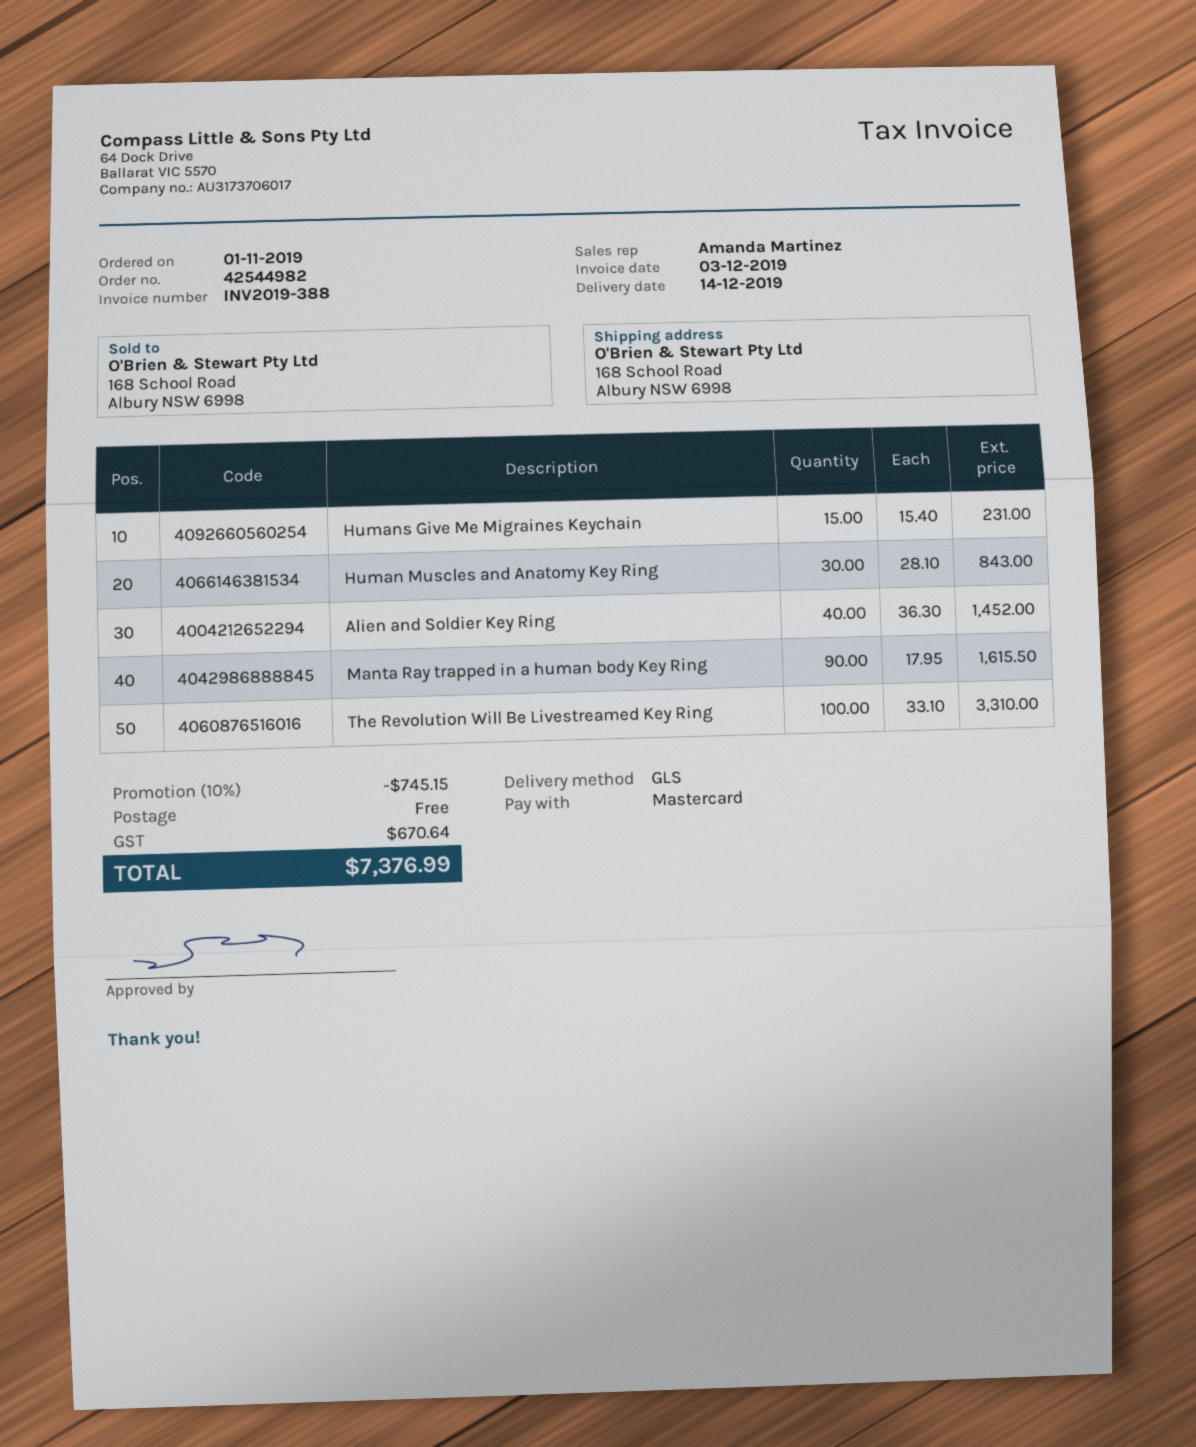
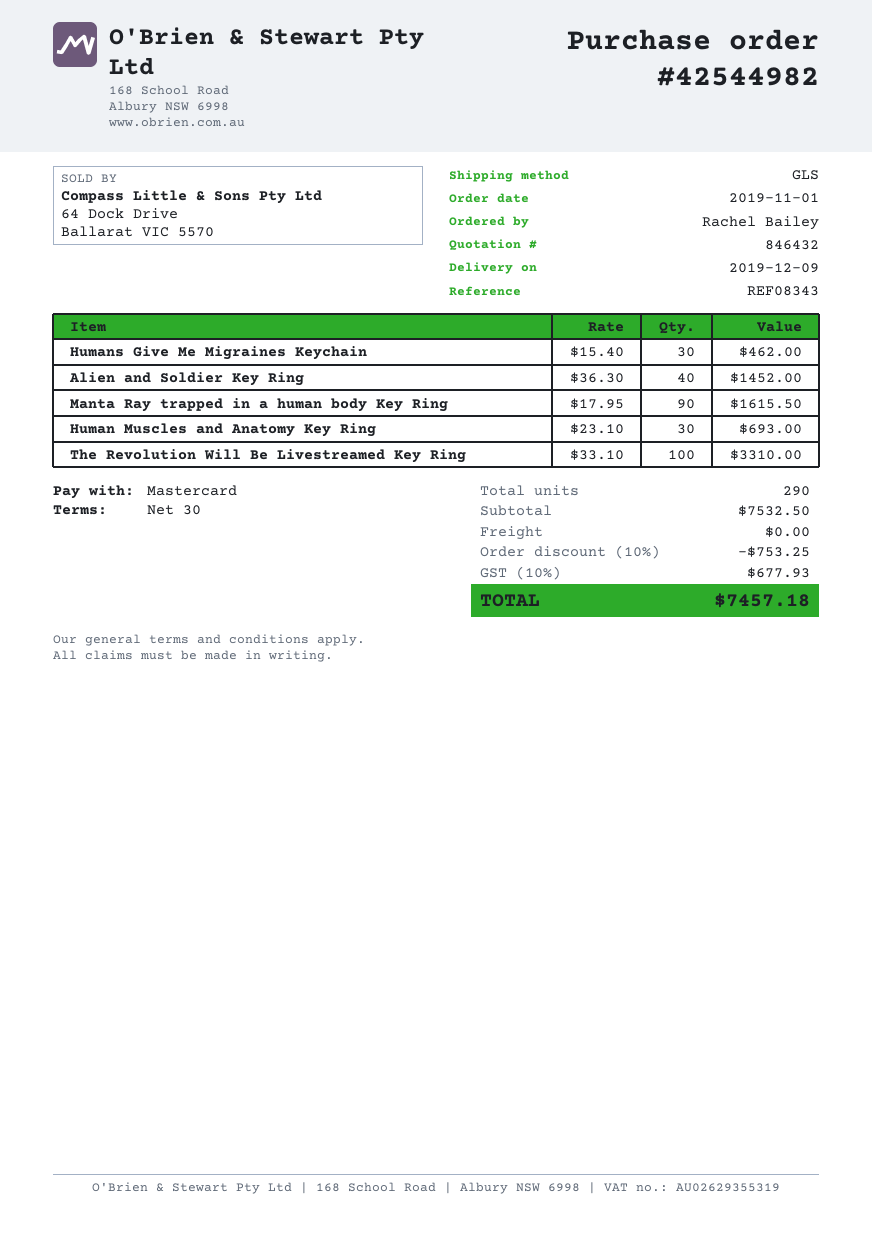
delivery date: 2019-12-14 -> 2019-12-09
Humans Give Me Migraines Keychain: 15 x 15.40 = 231.00 -> 30 x 15.40 = 462.00
Human Muscles and Anatomy Key Ring: 30 x 28.10 = 843.00 -> 30 x 23.10 = 693.00
discount: 10% = 745.15 -> 10% = 753.25
tax: 670.64 -> 677.93
total: 7376.99 -> 7457.18

